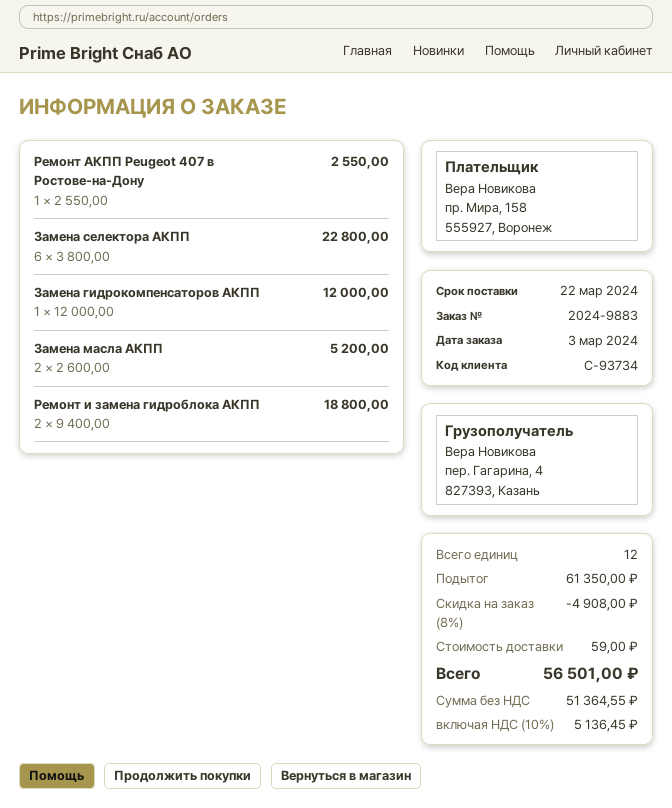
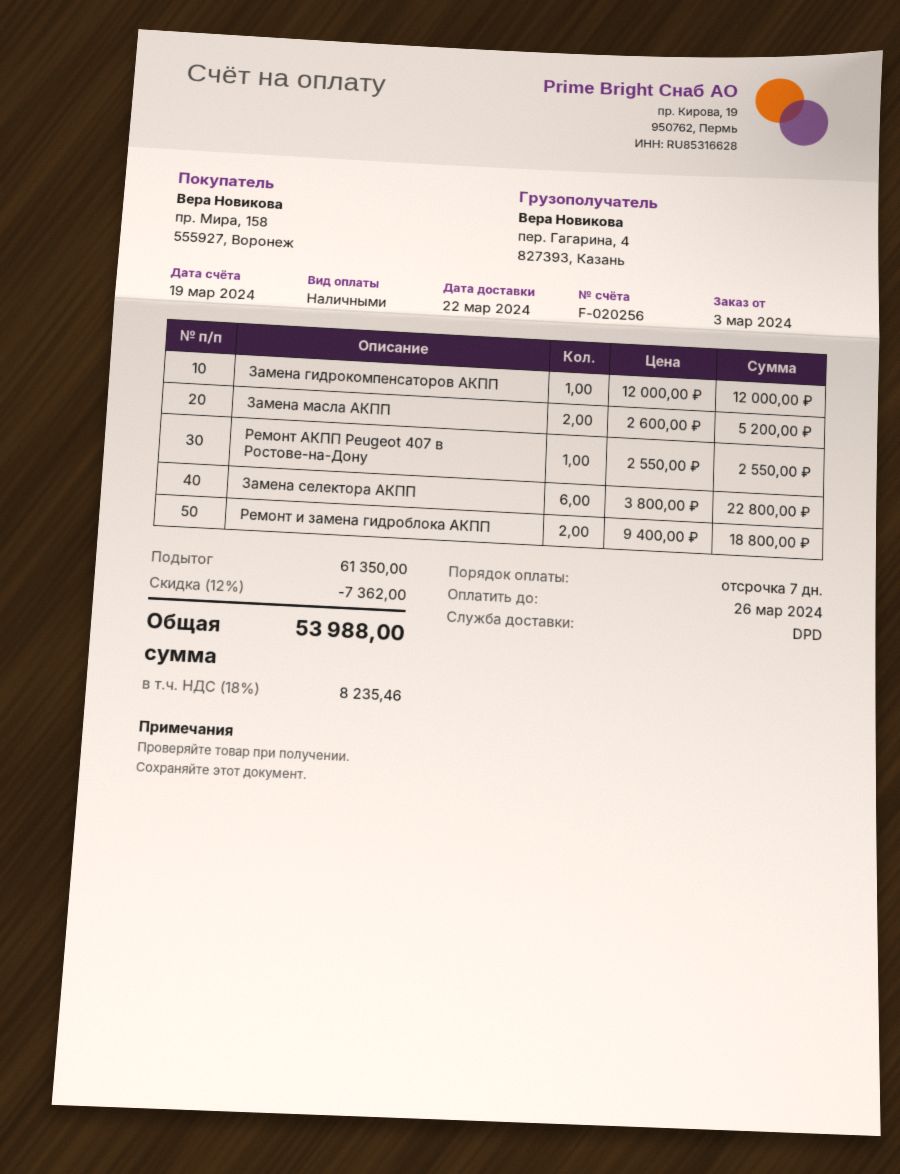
discount: 8% = 4908.00 -> 12% = 7362.00
shipping: 59.00 -> none
tax: 10% = 5136.45 -> 18% = 8235.46
total: 56501.00 -> 53988.00

